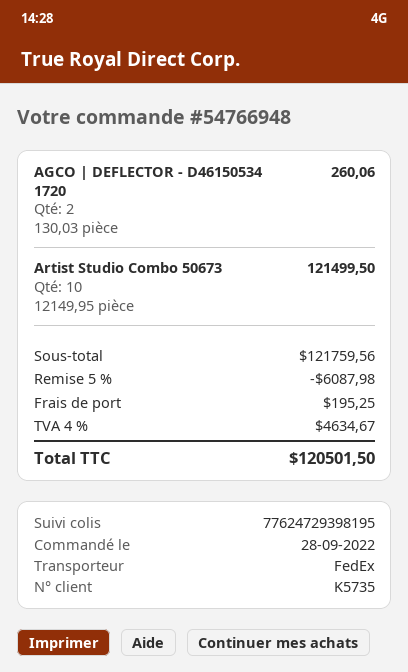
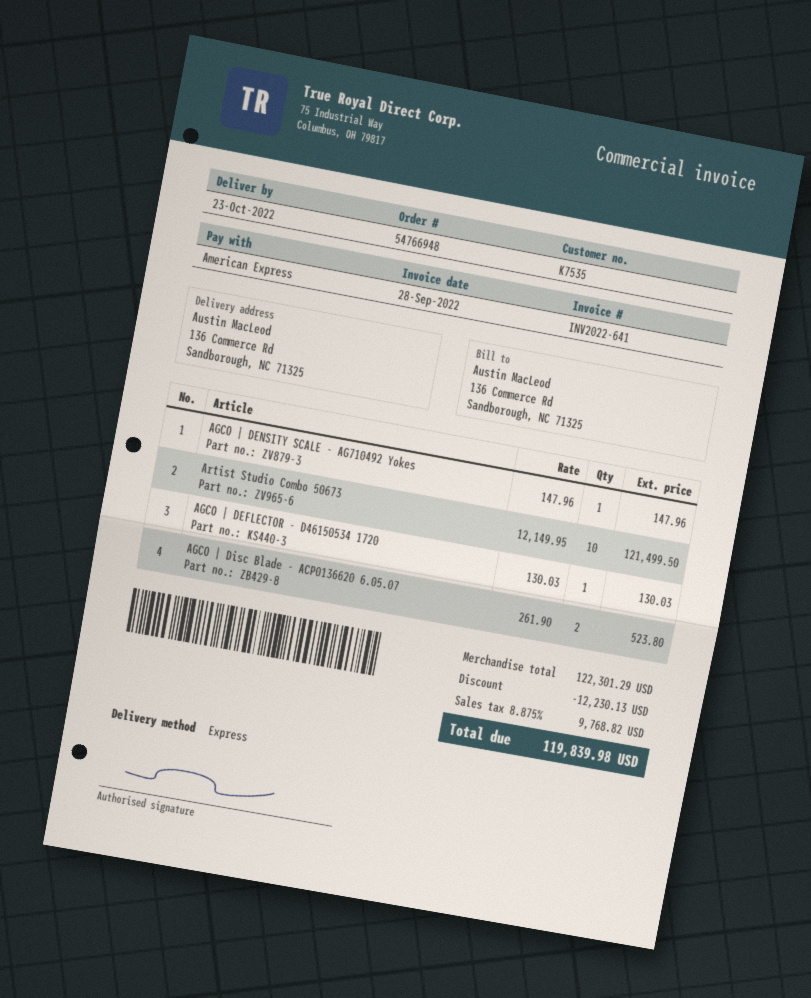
customer number: K5735 -> K7535
shipping method: FedEx -> express
AGCO | DEFLECTOR - D46150534 1720: 2 x 130.03 = 260.06 -> 1 x 130.03 = 130.03
AGCO | DENSITY SCALE - AG710492 Yokes: none -> 1 x 147.96 = 147.96
AGCO | Disc Blade - ACP0136620 6.05.07: none -> 2 x 261.90 = 523.80
subtotal: 121759.56 -> 122301.29
discount: 6087.98 -> 12230.13
shipping: 195.25 -> none
tax: 4% = 4634.67 -> 8.875% = 9768.82
total: 120501.50 -> 119839.98

